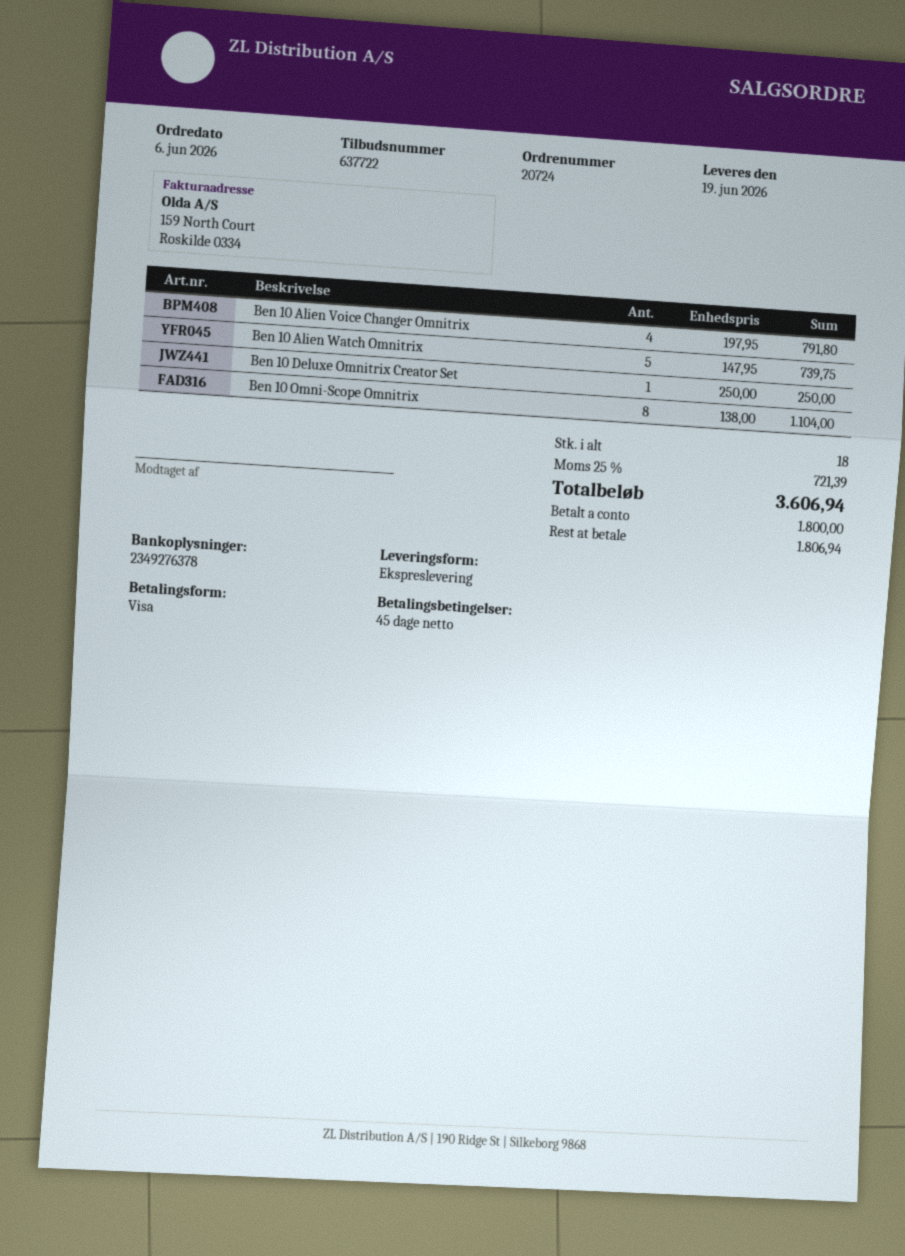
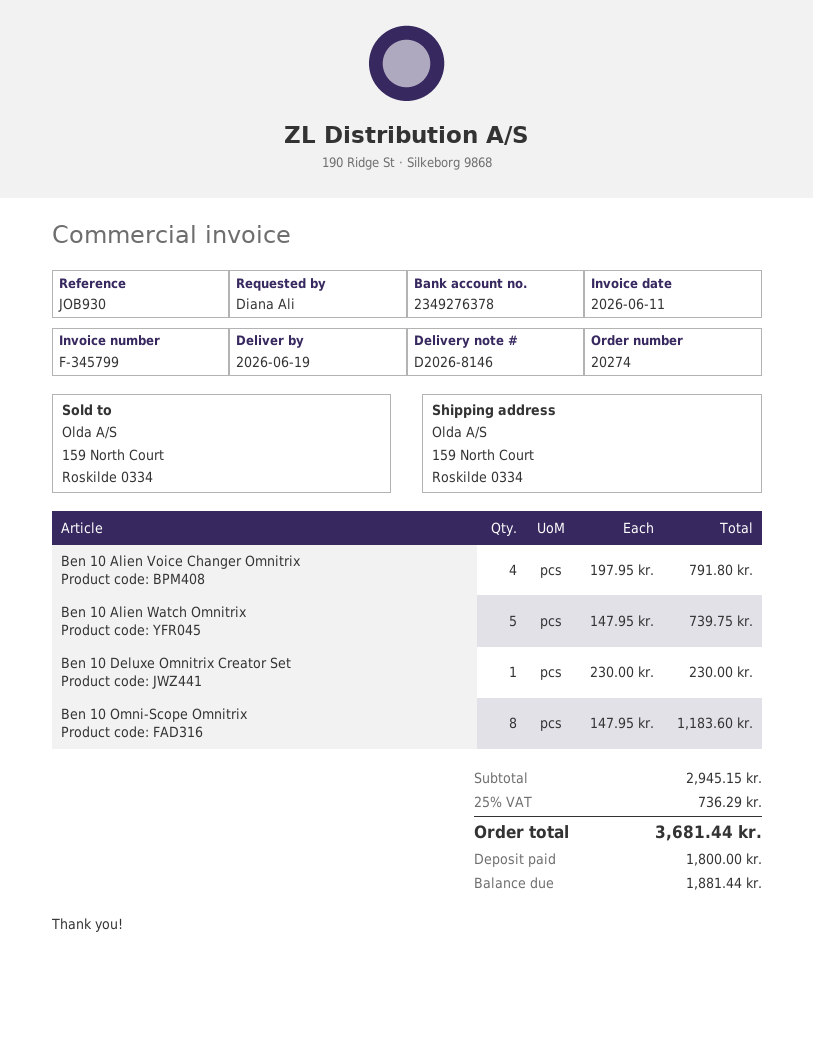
order number: 20724 -> 20274
Ben 10 Deluxe Omnitrix Creator Set: 1 x 250.00 = 250.00 -> 1 x 230.00 = 230.00
Ben 10 Omni-Scope Omnitrix: 8 x 138.00 = 1104.00 -> 8 x 147.95 = 1183.60
tax: 25% = 721.39 -> 25% = 736.29
total: 3606.94 -> 3681.44
balance: 1806.94 -> 1881.44

